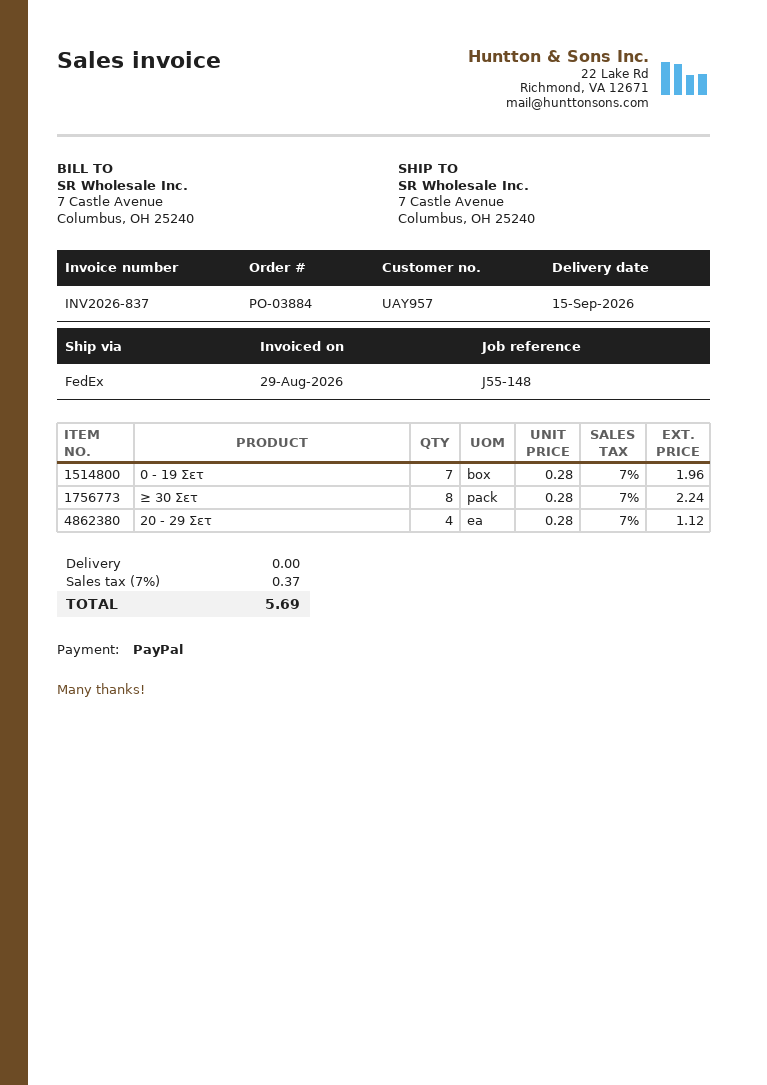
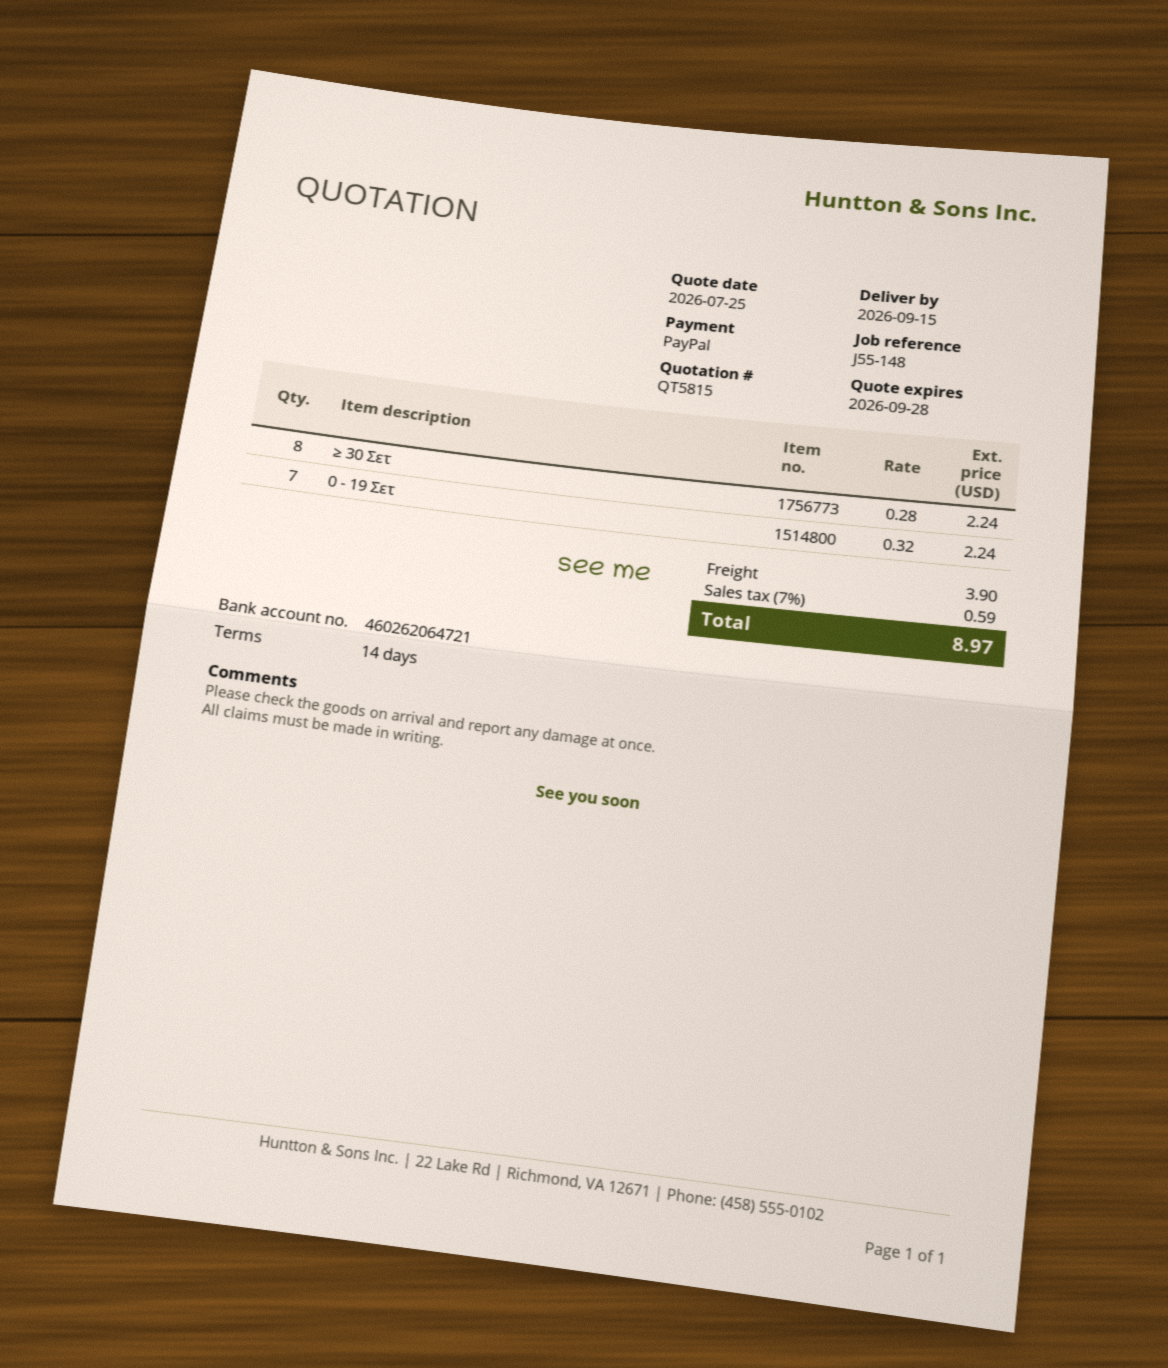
0 - 19 Σετ: 7 x 0.28 = 1.96 -> 7 x 0.32 = 2.24
20 - 29 Σετ: 4 x 0.28 = 1.12 -> none
shipping: 0.00 -> 3.90
tax: 7% = 0.37 -> 7% = 0.59
total: 5.69 -> 8.97

